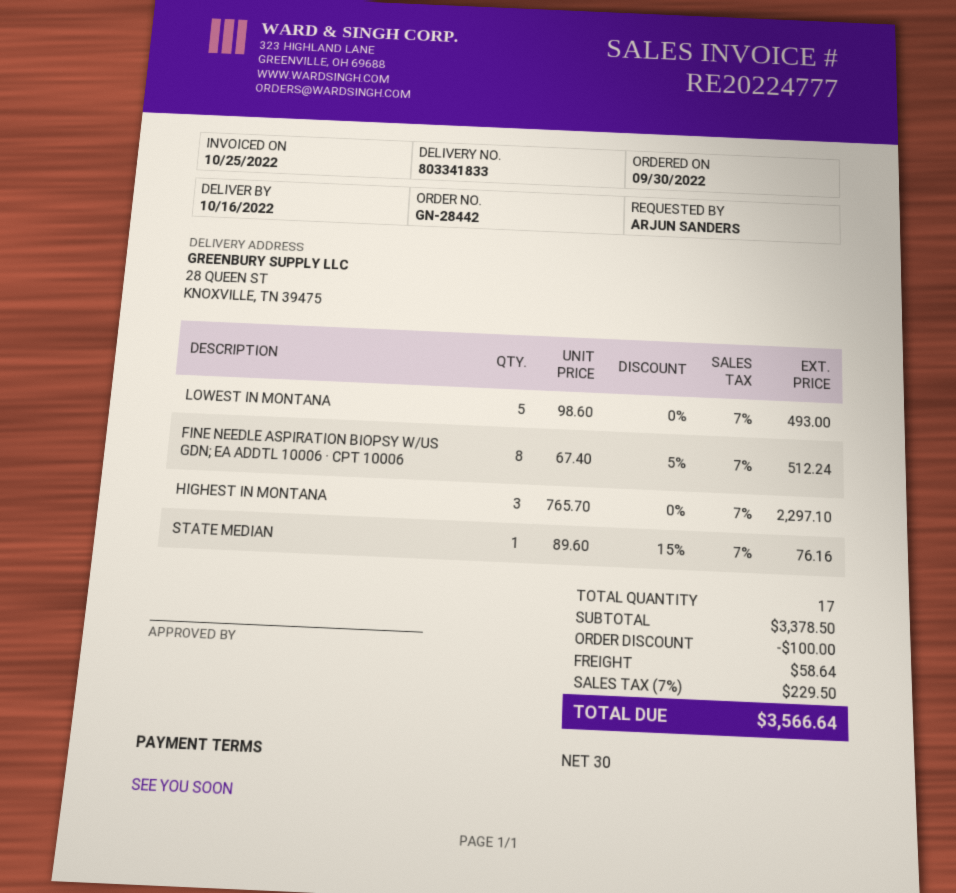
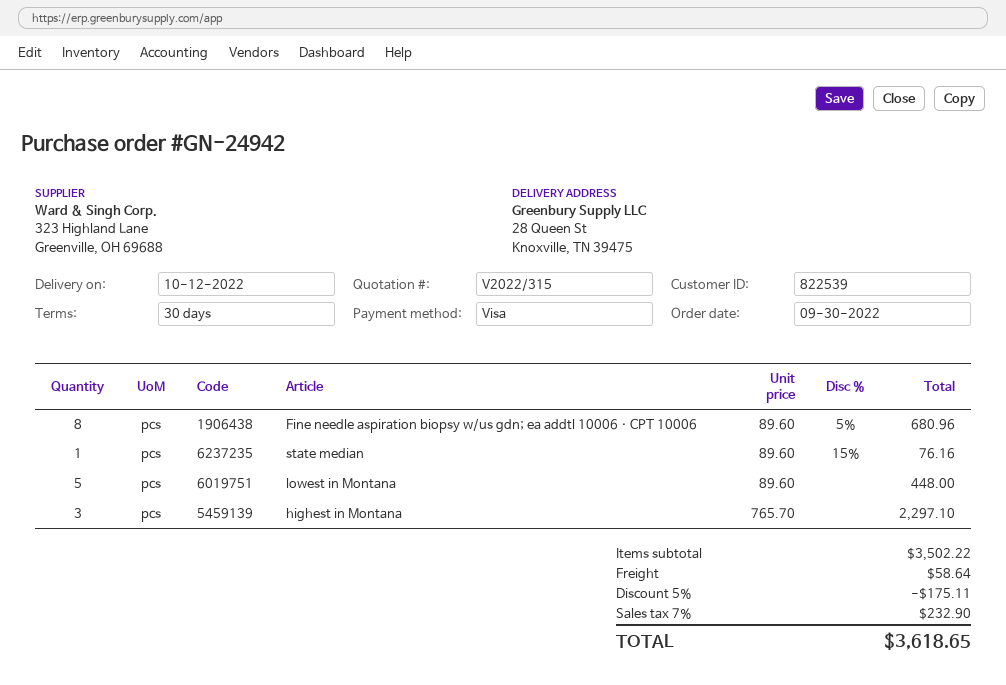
order number: GN-28442 -> GN-24942
delivery date: 2022-10-16 -> 2022-10-12
LOWEST IN MONTANA: 5 x 98.60 = 493.00 -> 5 x 89.60 = 448.00
FINE NEEDLE ASPIRATION BIOPSY W/US GDN; EA ADDTL 10006 · CPT 10006: 8 x 67.40 - 5% = 512.24 -> 8 x 89.60 - 5% = 680.96
subtotal: 3378.50 -> 3502.22
discount: 100.00 -> 175.11
tax: 7% = 229.50 -> 7% = 232.90
total: 3566.64 -> 3618.65

